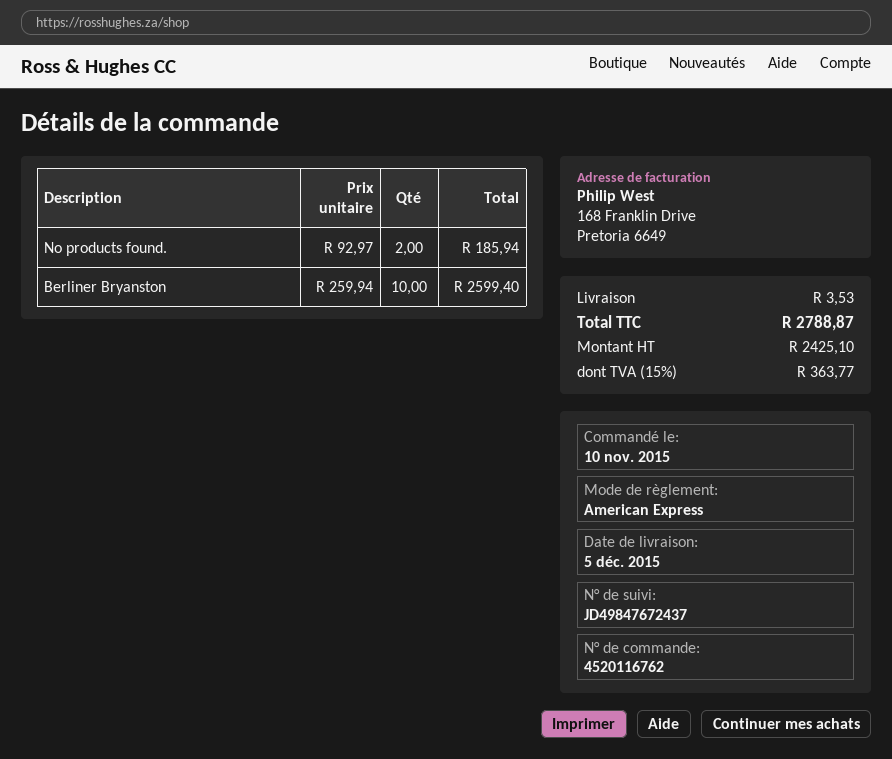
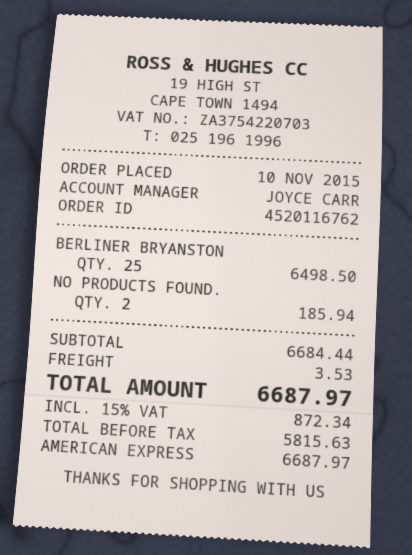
Berliner Bryanston: 10 for 2599.40 -> 25 for 6498.50
net: 2425.10 -> 5815.63
tax: 15% = 363.77 -> 15% = 872.34
total: 2788.87 -> 6687.97

